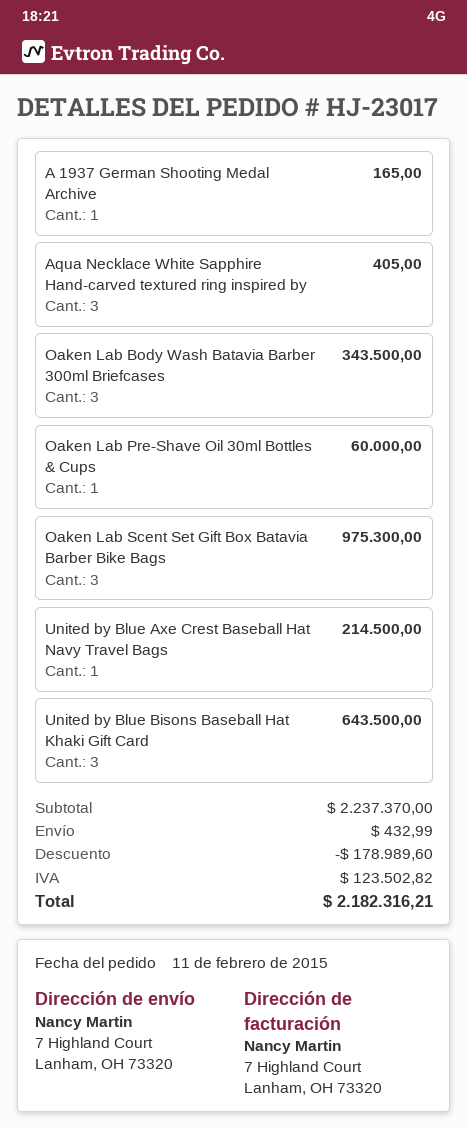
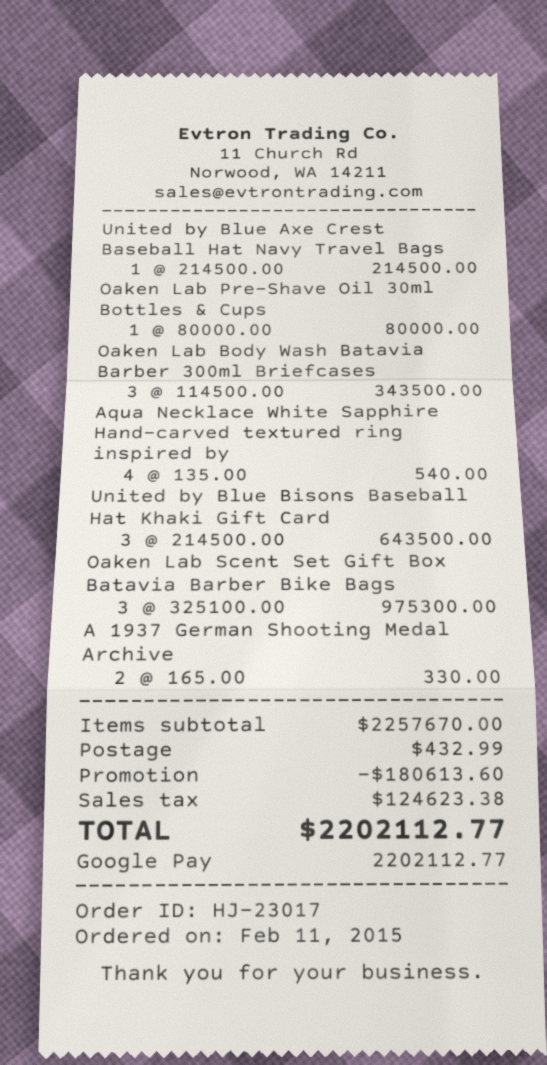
A 1937 German Shooting Medal Archive: 1 for 165.00 -> 2 for 330.00
Aqua Necklace White Sapphire Hand-carved textured ring inspired by: 3 for 405.00 -> 4 for 540.00
Oaken Lab Pre-Shave Oil 30ml Bottles & Cups: 1 for 60000.00 -> 1 for 80000.00
subtotal: 2237370.00 -> 2257670.00
discount: 178989.60 -> 180613.60
tax: 123502.82 -> 124623.38
total: 2182316.21 -> 2202112.77

